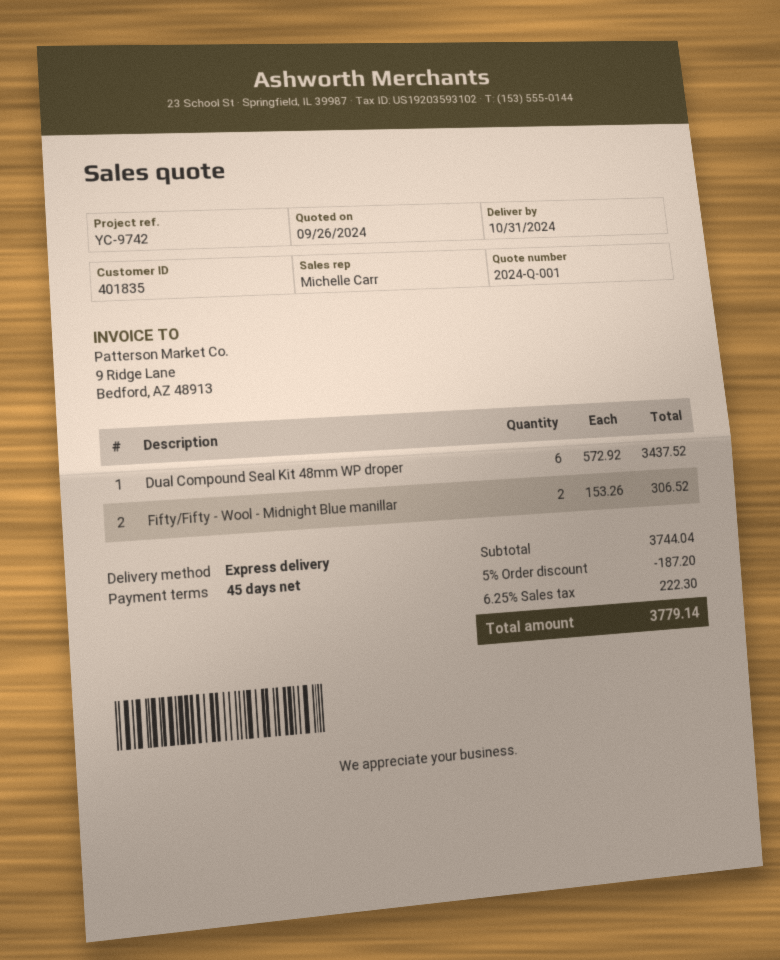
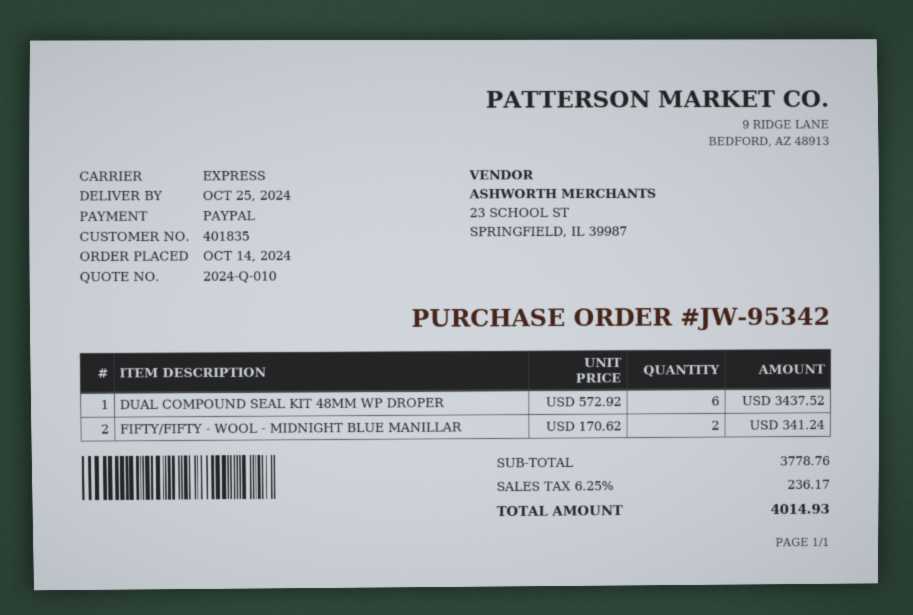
quote number: 2024-Q-001 -> 2024-Q-010
delivery date: 2024-10-31 -> 2024-10-25
Fifty/Fifty - Wool - Midnight Blue manillar: 2 x 153.26 = 306.52 -> 2 x 170.62 = 341.24
subtotal: 3744.04 -> 3778.76
discount: 5% = 187.20 -> none
tax: 6.25% = 222.30 -> 6.25% = 236.17
total: 3779.14 -> 4014.93

